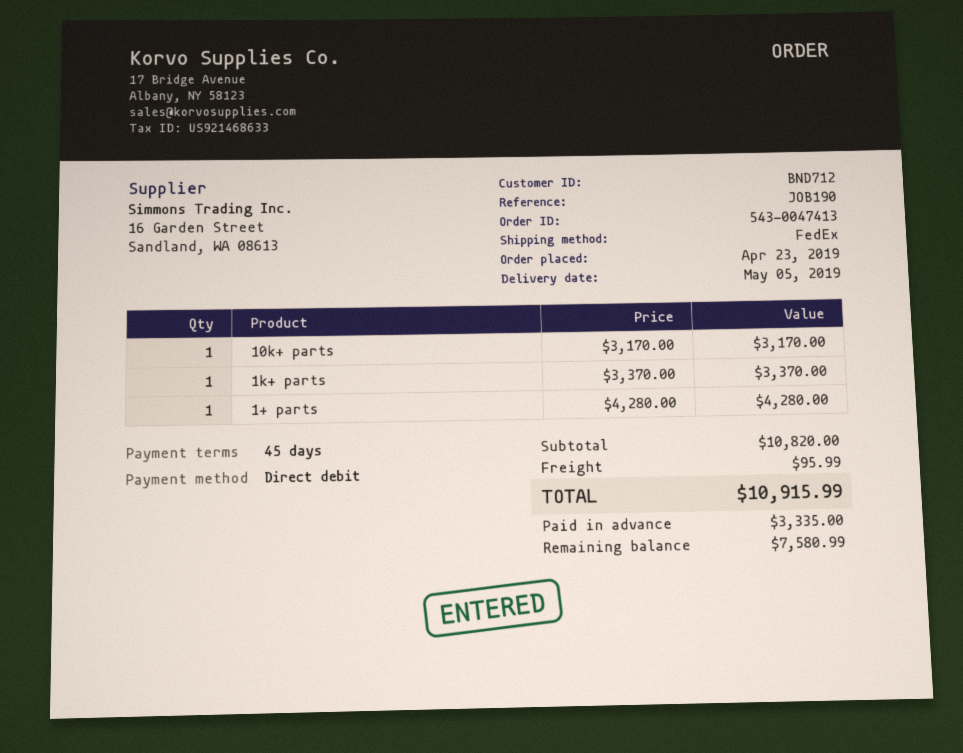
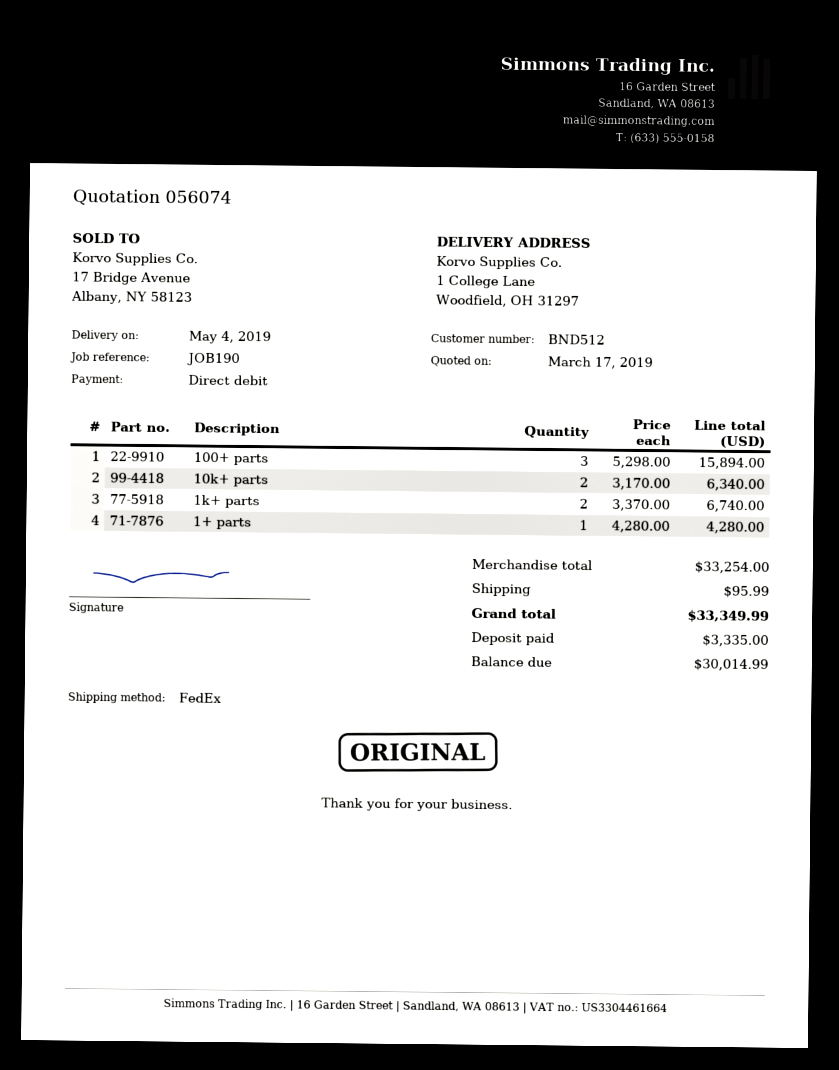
delivery date: 2019-05-05 -> 2019-05-04
customer number: BND712 -> BND512
10k+ parts: 1 x 3170.00 = 3170.00 -> 2 x 3170.00 = 6340.00
1k+ parts: 1 x 3370.00 = 3370.00 -> 2 x 3370.00 = 6740.00
100+ parts: none -> 3 x 5298.00 = 15894.00
subtotal: 10820.00 -> 33254.00
total: 10915.99 -> 33349.99
balance: 7580.99 -> 30014.99

